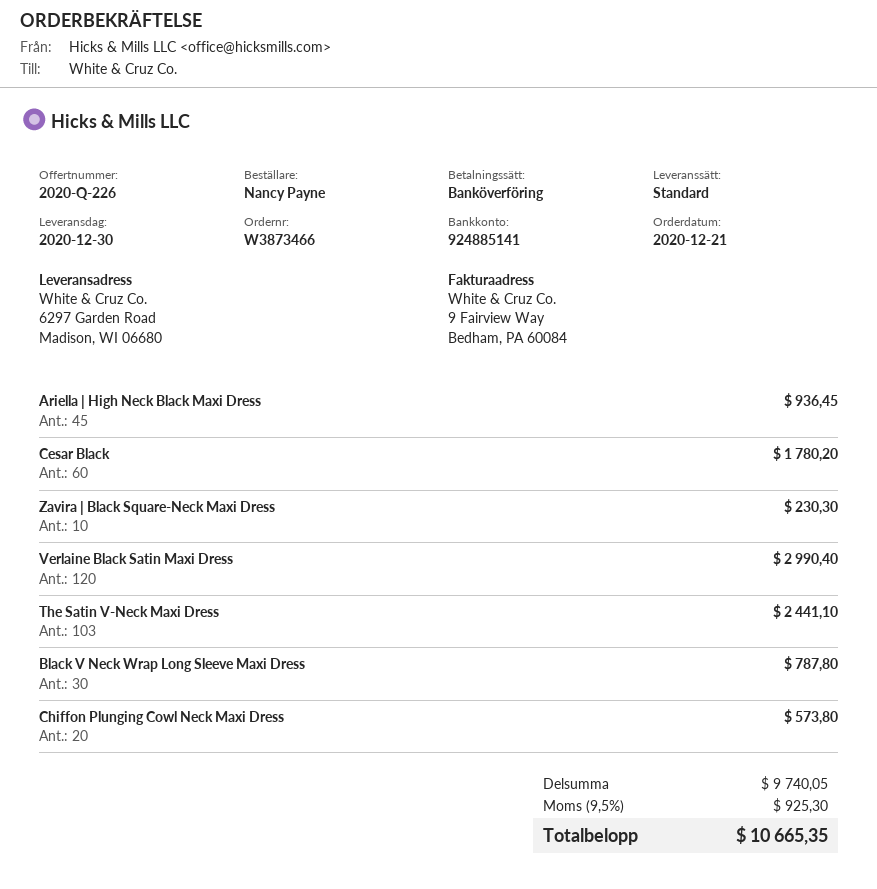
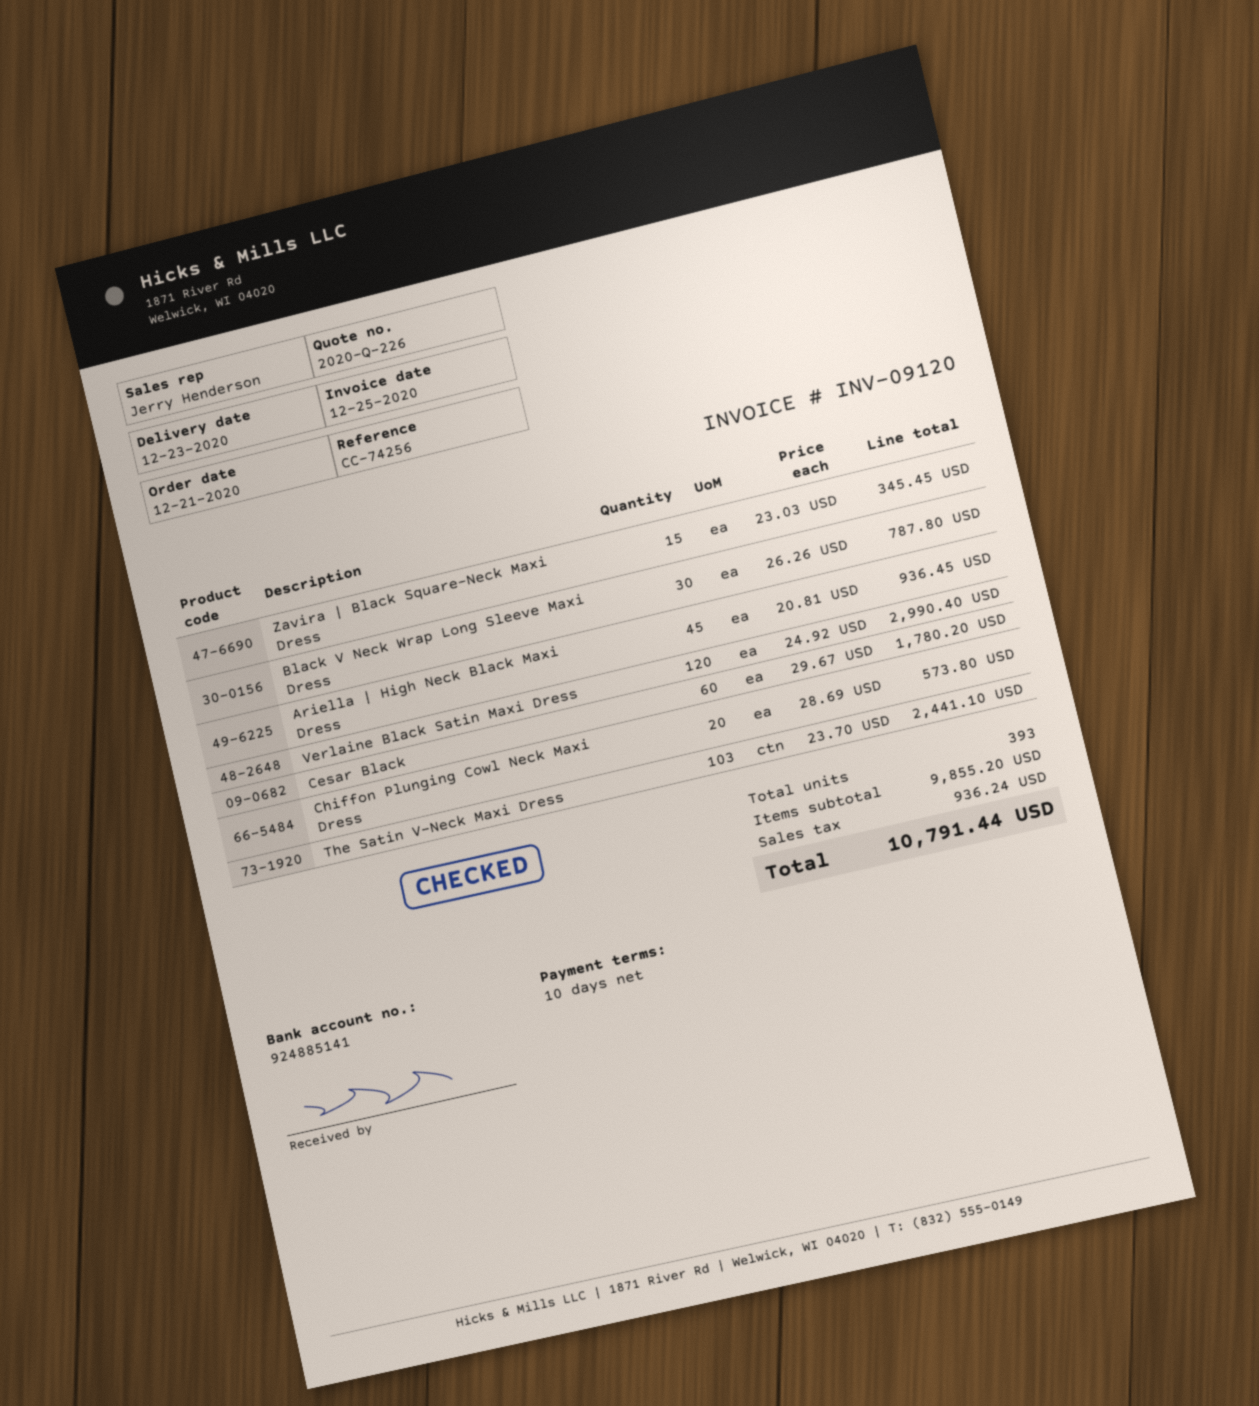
delivery date: 2020-12-30 -> 2020-12-23
Zavira | Black Square-Neck Maxi Dress: 10 for 230.30 -> 15 for 345.45
subtotal: 9740.05 -> 9855.20
tax: 925.30 -> 936.24
total: 10665.35 -> 10791.44

